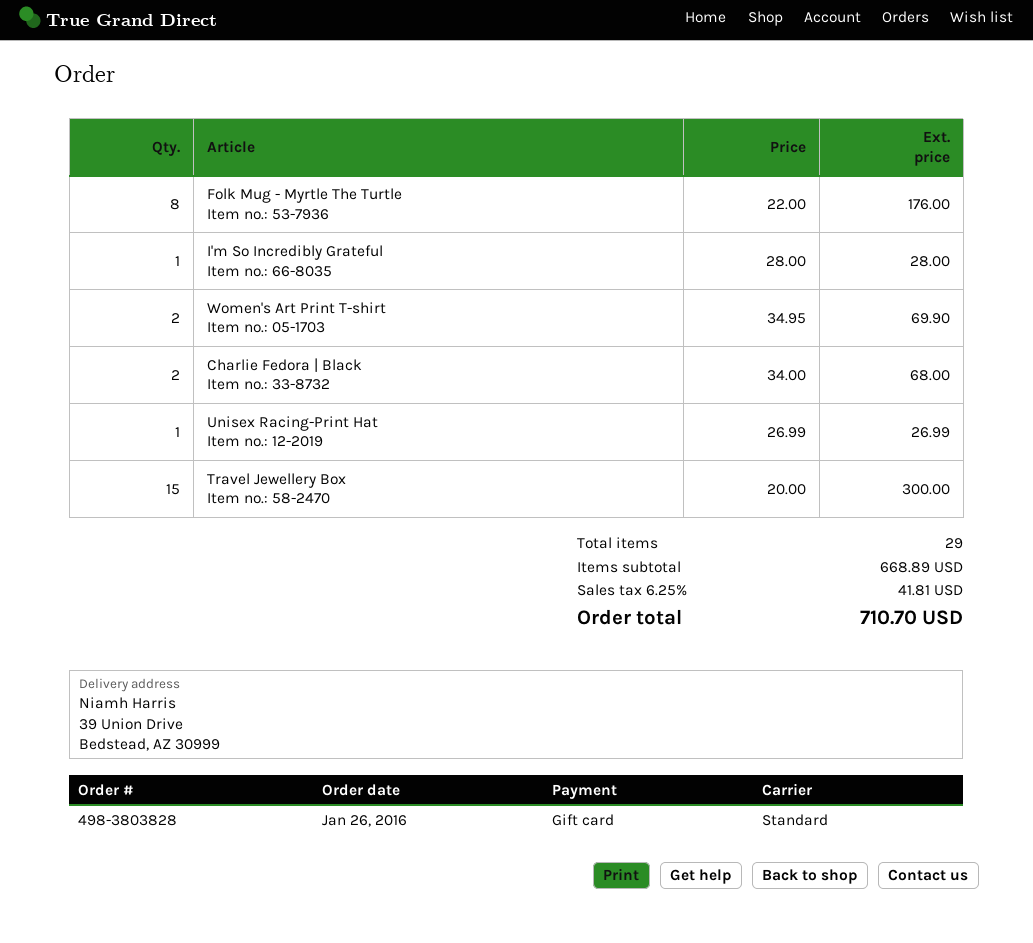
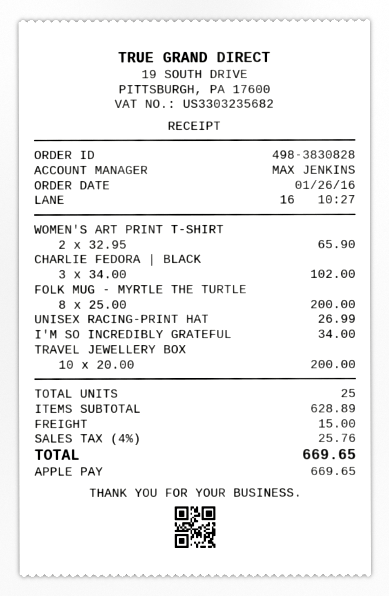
order number: 498-3803828 -> 498-3830828
payment method: gift card -> Apple Pay
Folk Mug - Myrtle The Turtle: 8 x 22.00 = 176.00 -> 8 x 25.00 = 200.00
I'm So Incredibly Grateful: 1 x 28.00 = 28.00 -> 1 x 34.00 = 34.00
Women's Art Print T-shirt: 2 x 34.95 = 69.90 -> 2 x 32.95 = 65.90
Charlie Fedora | Black: 2 x 34.00 = 68.00 -> 3 x 34.00 = 102.00
Travel Jewellery Box: 15 x 20.00 = 300.00 -> 10 x 20.00 = 200.00
total quantity: 29 -> 25
subtotal: 668.89 -> 628.89
shipping: none -> 15.00
tax: 6.25% = 41.81 -> 4% = 25.76
total: 710.70 -> 669.65

